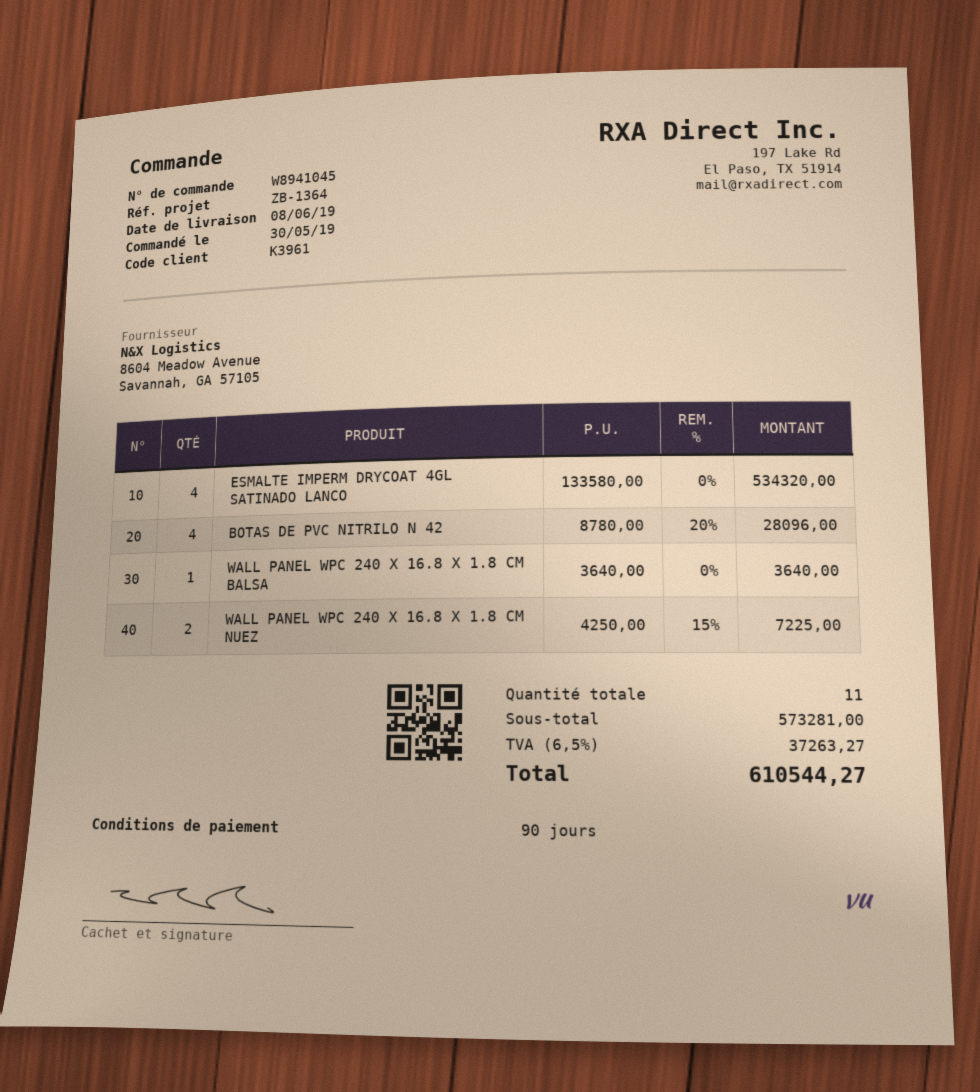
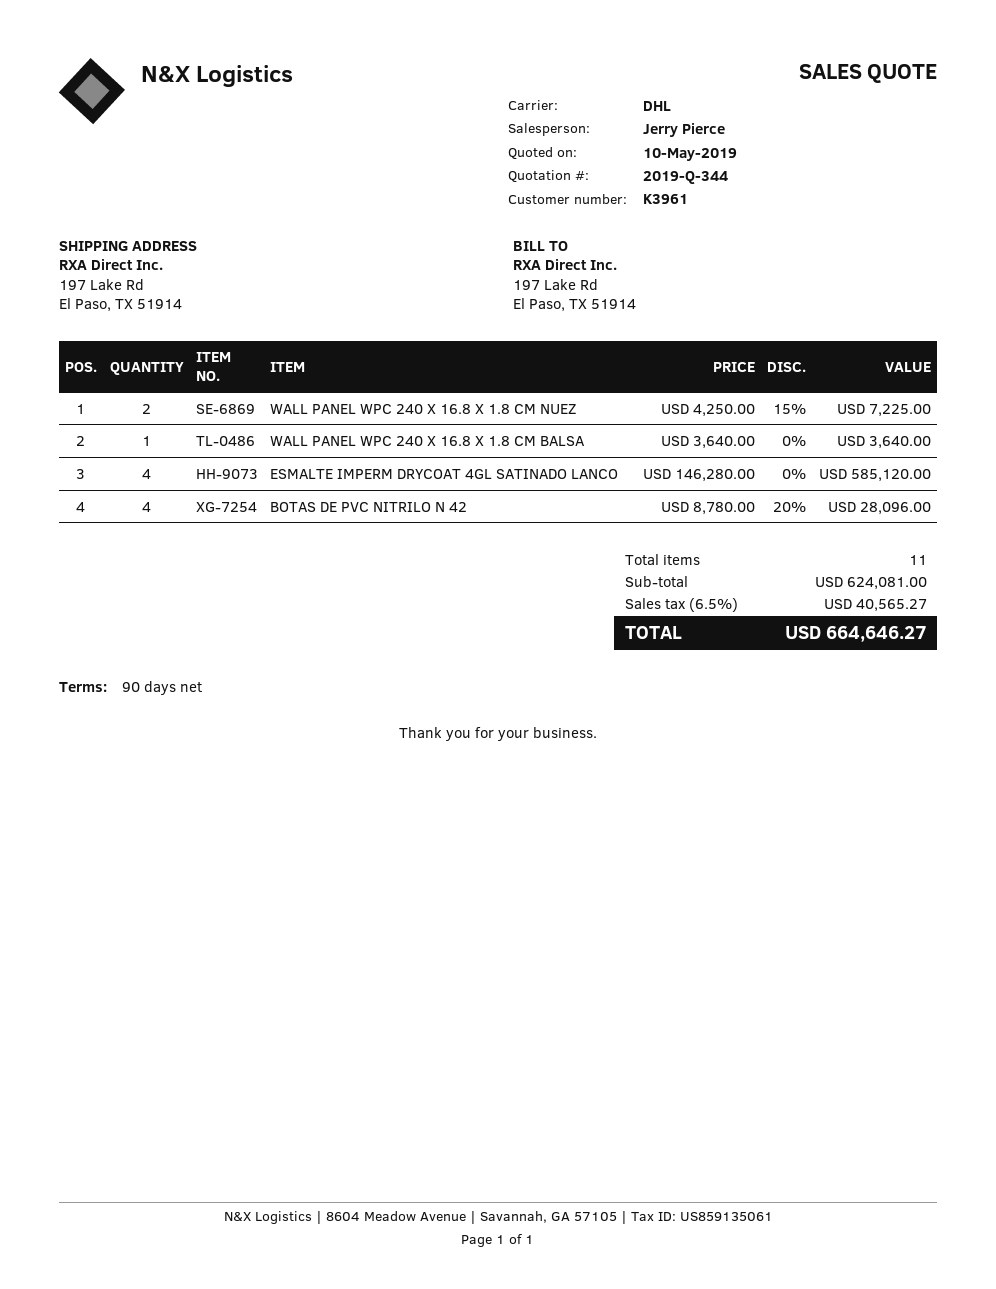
ESMALTE IMPERM DRYCOAT 4GL SATINADO LANCO: 4 x 133580.00 = 534320.00 -> 4 x 146280.00 = 585120.00
subtotal: 573281.00 -> 624081.00
tax: 6.5% = 37263.27 -> 6.5% = 40565.27
total: 610544.27 -> 664646.27

